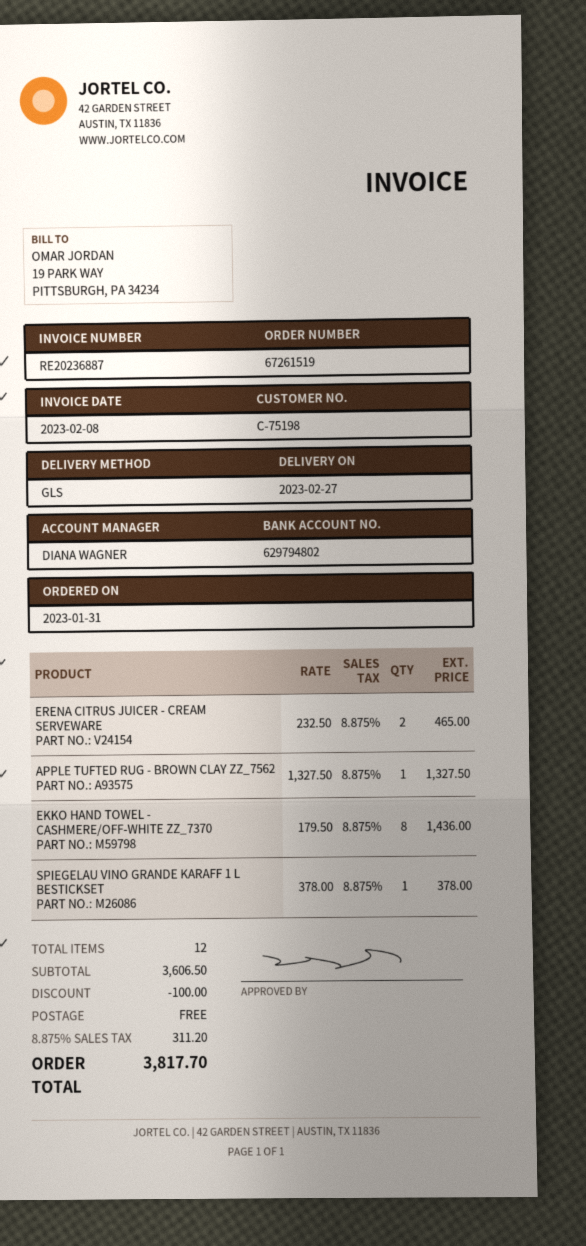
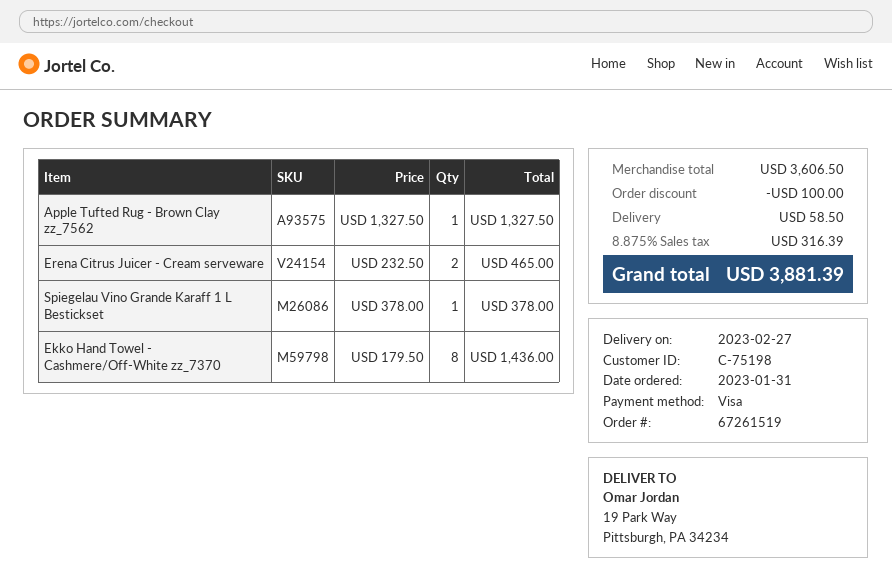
shipping: 0.00 -> 58.50
tax: 8.875% = 311.20 -> 8.875% = 316.39
total: 3817.70 -> 3881.39

